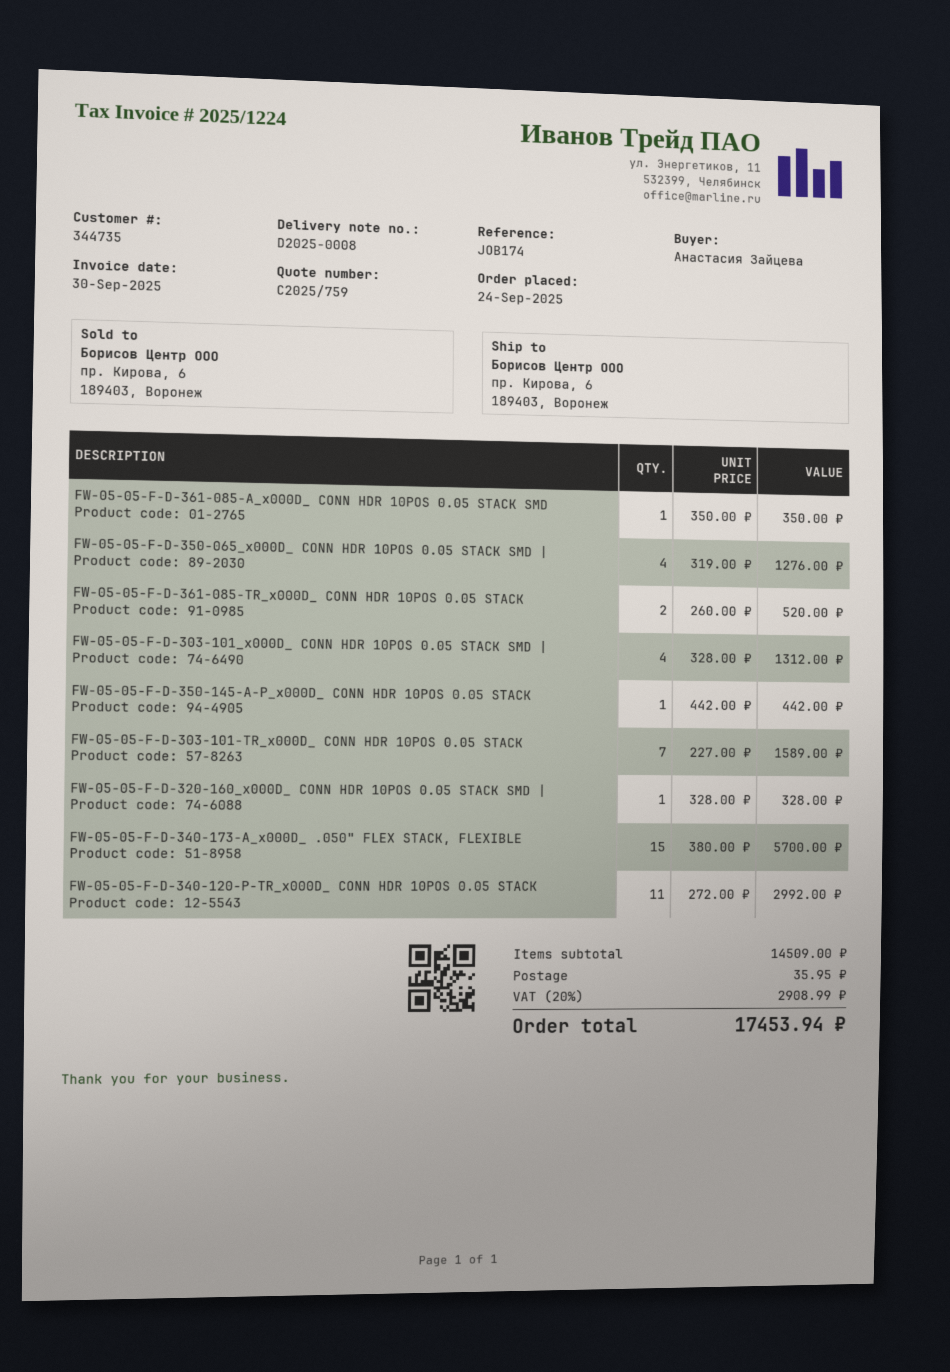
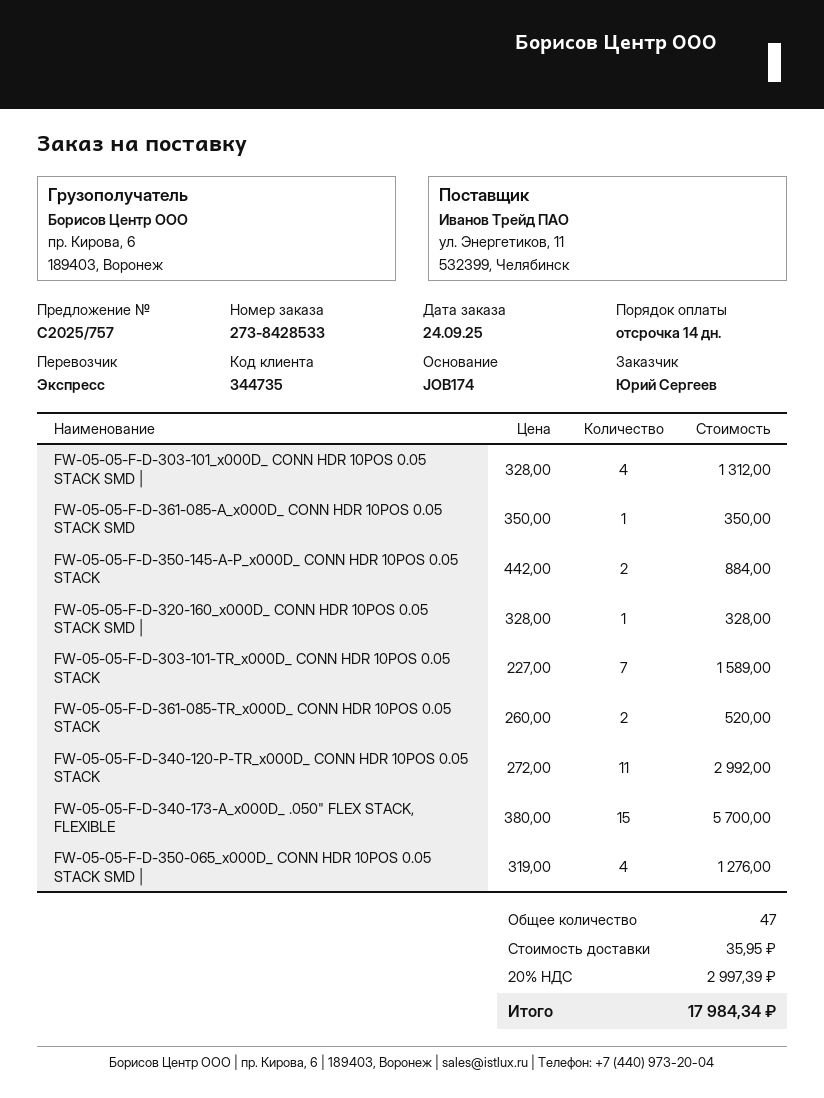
quote number: C2025/759 -> C2025/757
ordered by: Анастасия Зайцева -> Юрий Сергеев
FW-05-05-F-D-350-145-A-P_x000D_ CONN HDR 10POS 0.05 STACK: 1 x 442.00 = 442.00 -> 2 x 442.00 = 884.00
tax: 20% = 2908.99 -> 20% = 2997.39
total: 17453.94 -> 17984.34

